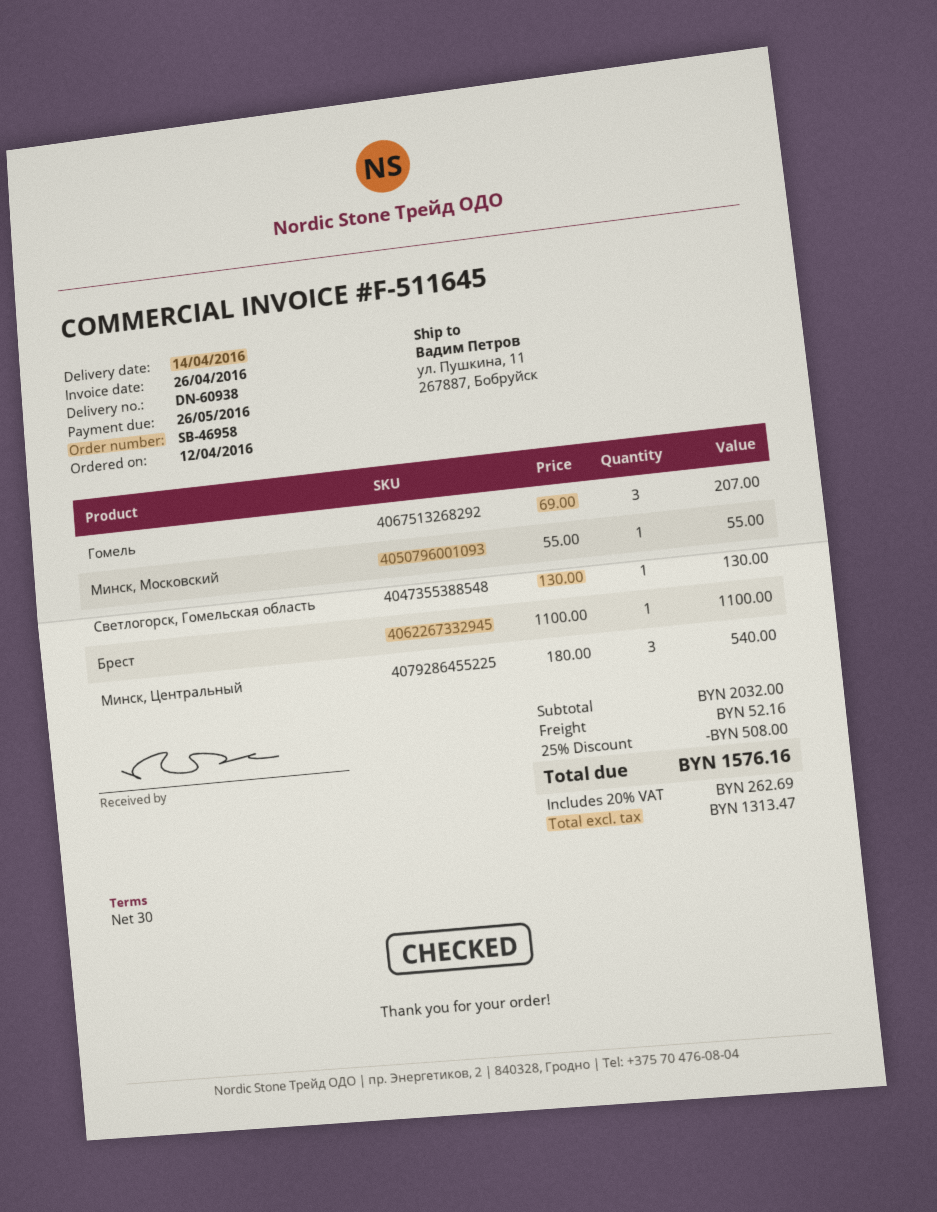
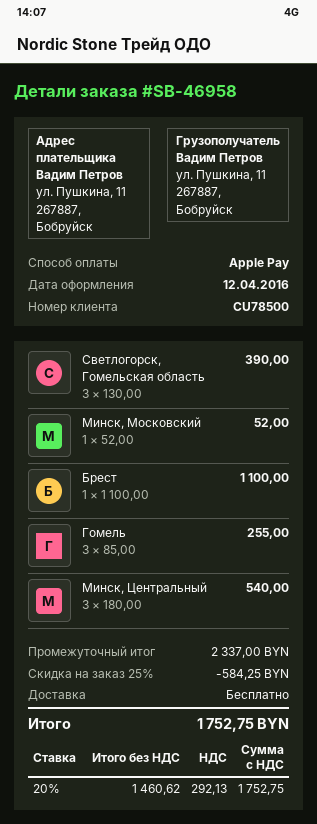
Гомель: 3 x 69.00 = 207.00 -> 3 x 85.00 = 255.00
Минск, Московский: 1 x 55.00 = 55.00 -> 1 x 52.00 = 52.00
Светлогорск, Гомельская область: 1 x 130.00 = 130.00 -> 3 x 130.00 = 390.00
subtotal: 2032.00 -> 2337.00
discount: 25% = 508.00 -> 25% = 584.25
shipping: 52.16 -> 0.00
net: 1313.47 -> 1460.62
tax: 20% = 262.69 -> 20% = 292.13
total: 1576.16 -> 1752.75

